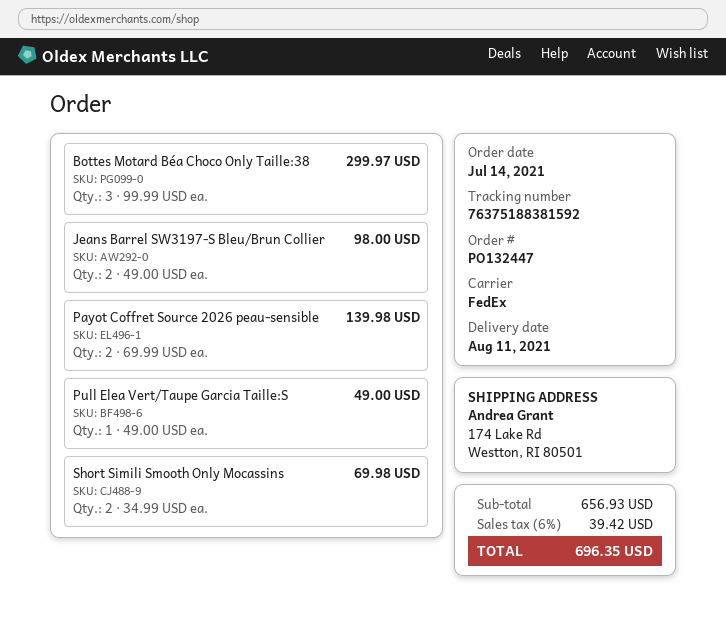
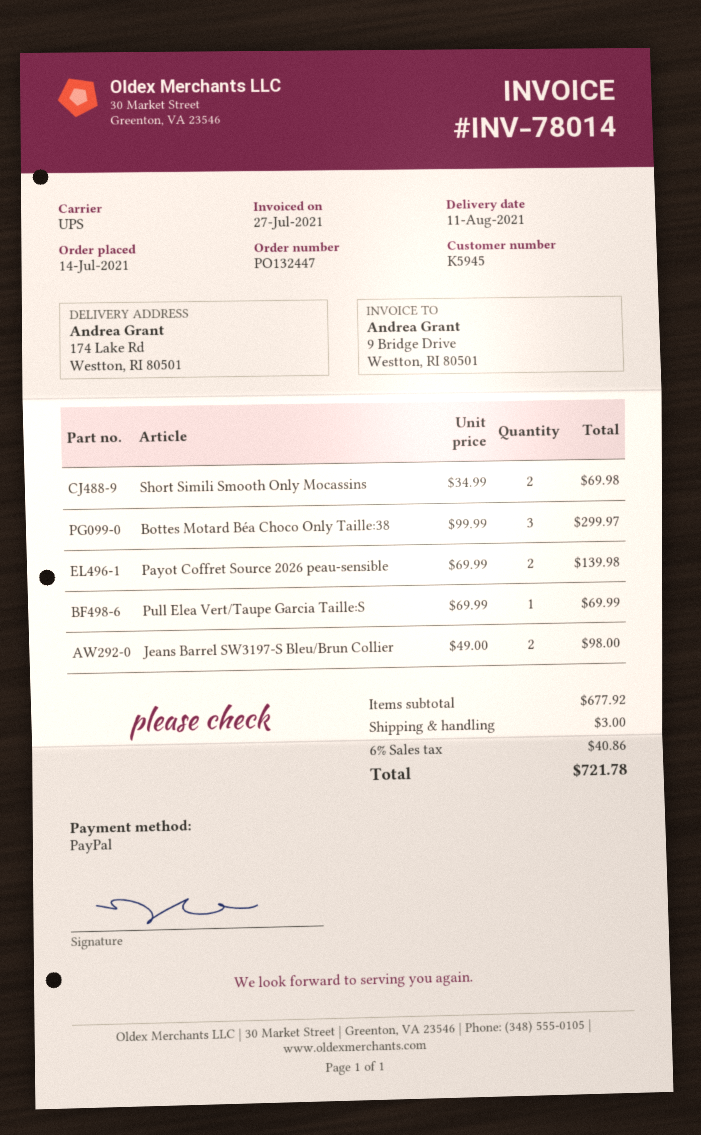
shipping method: FedEx -> UPS
Pull Elea Vert/Taupe Garcia Taille:S: 1 x 49.00 = 49.00 -> 1 x 69.99 = 69.99
subtotal: 656.93 -> 677.92
shipping: none -> 3.00
tax: 6% = 39.42 -> 6% = 40.86
total: 696.35 -> 721.78

